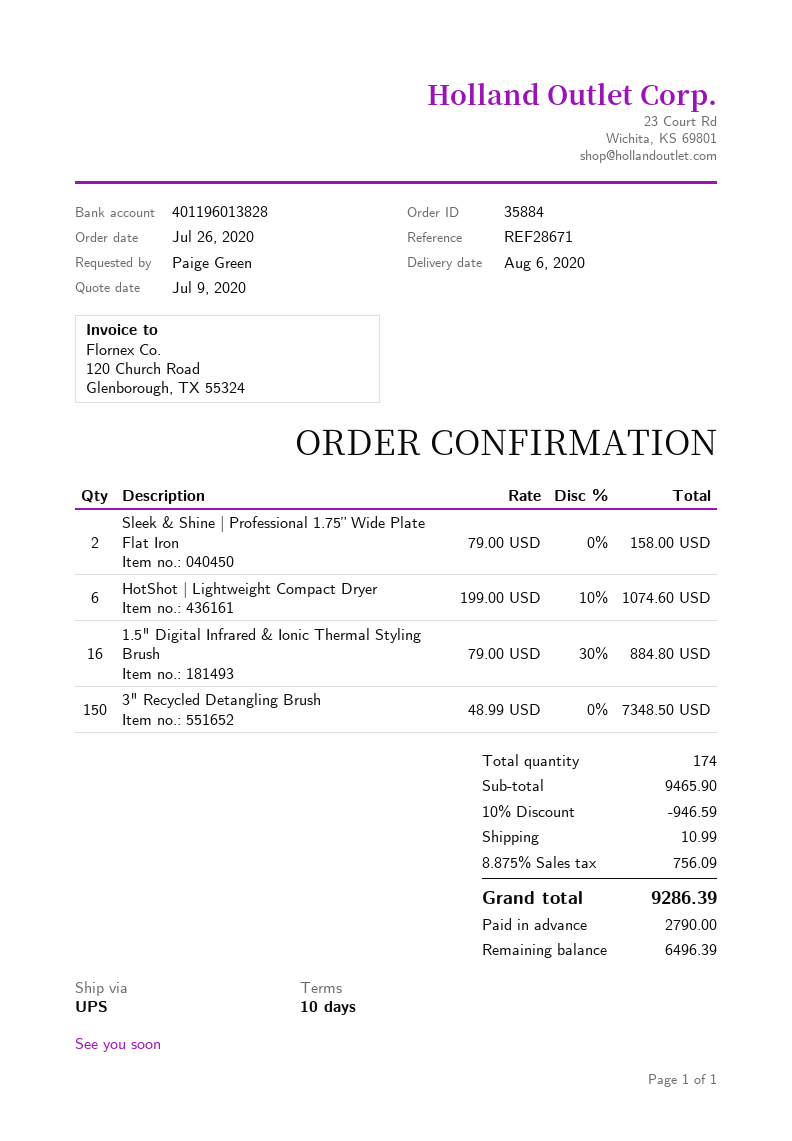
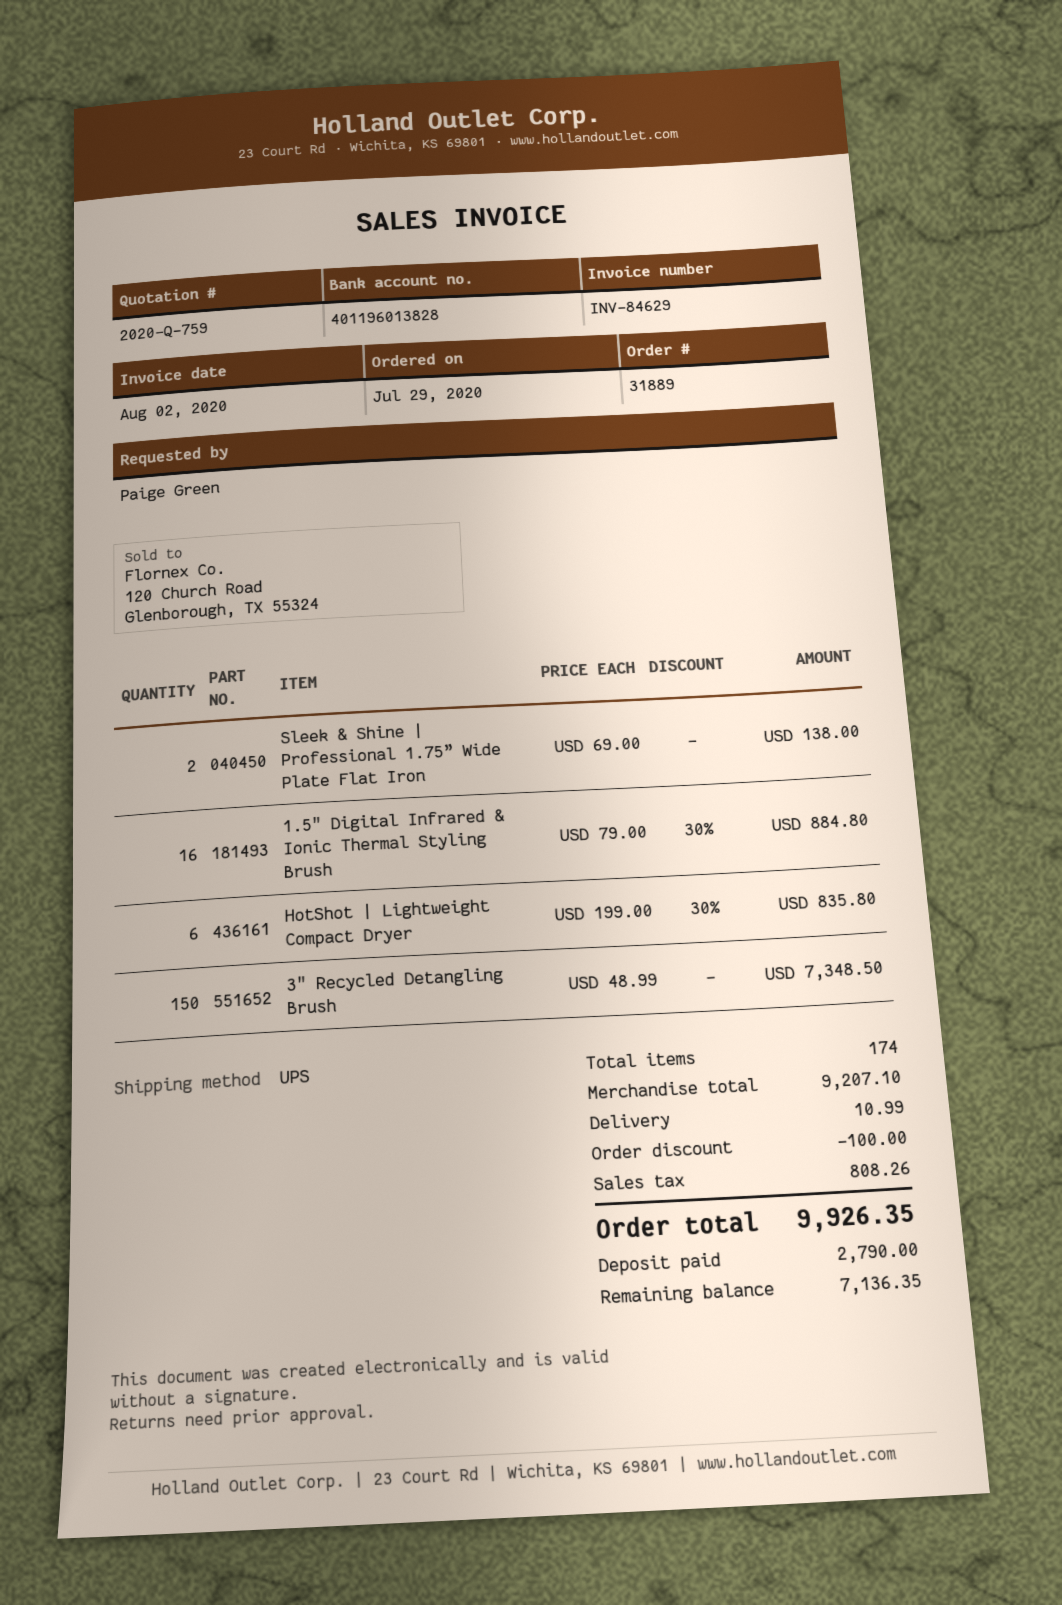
order number: 35884 -> 31889
order date: 2020-07-26 -> 2020-07-29
Sleek & Shine | Professional 1.75” Wide Plate Flat Iron: 2 x 79.00 = 158.00 -> 2 x 69.00 = 138.00
HotShot | Lightweight Compact Dryer: 6 x 199.00 - 10% = 1074.60 -> 6 x 199.00 - 30% = 835.80
subtotal: 9465.90 -> 9207.10
discount: 946.59 -> 100.00
tax: 756.09 -> 808.26
total: 9286.39 -> 9926.35
balance: 6496.39 -> 7136.35

